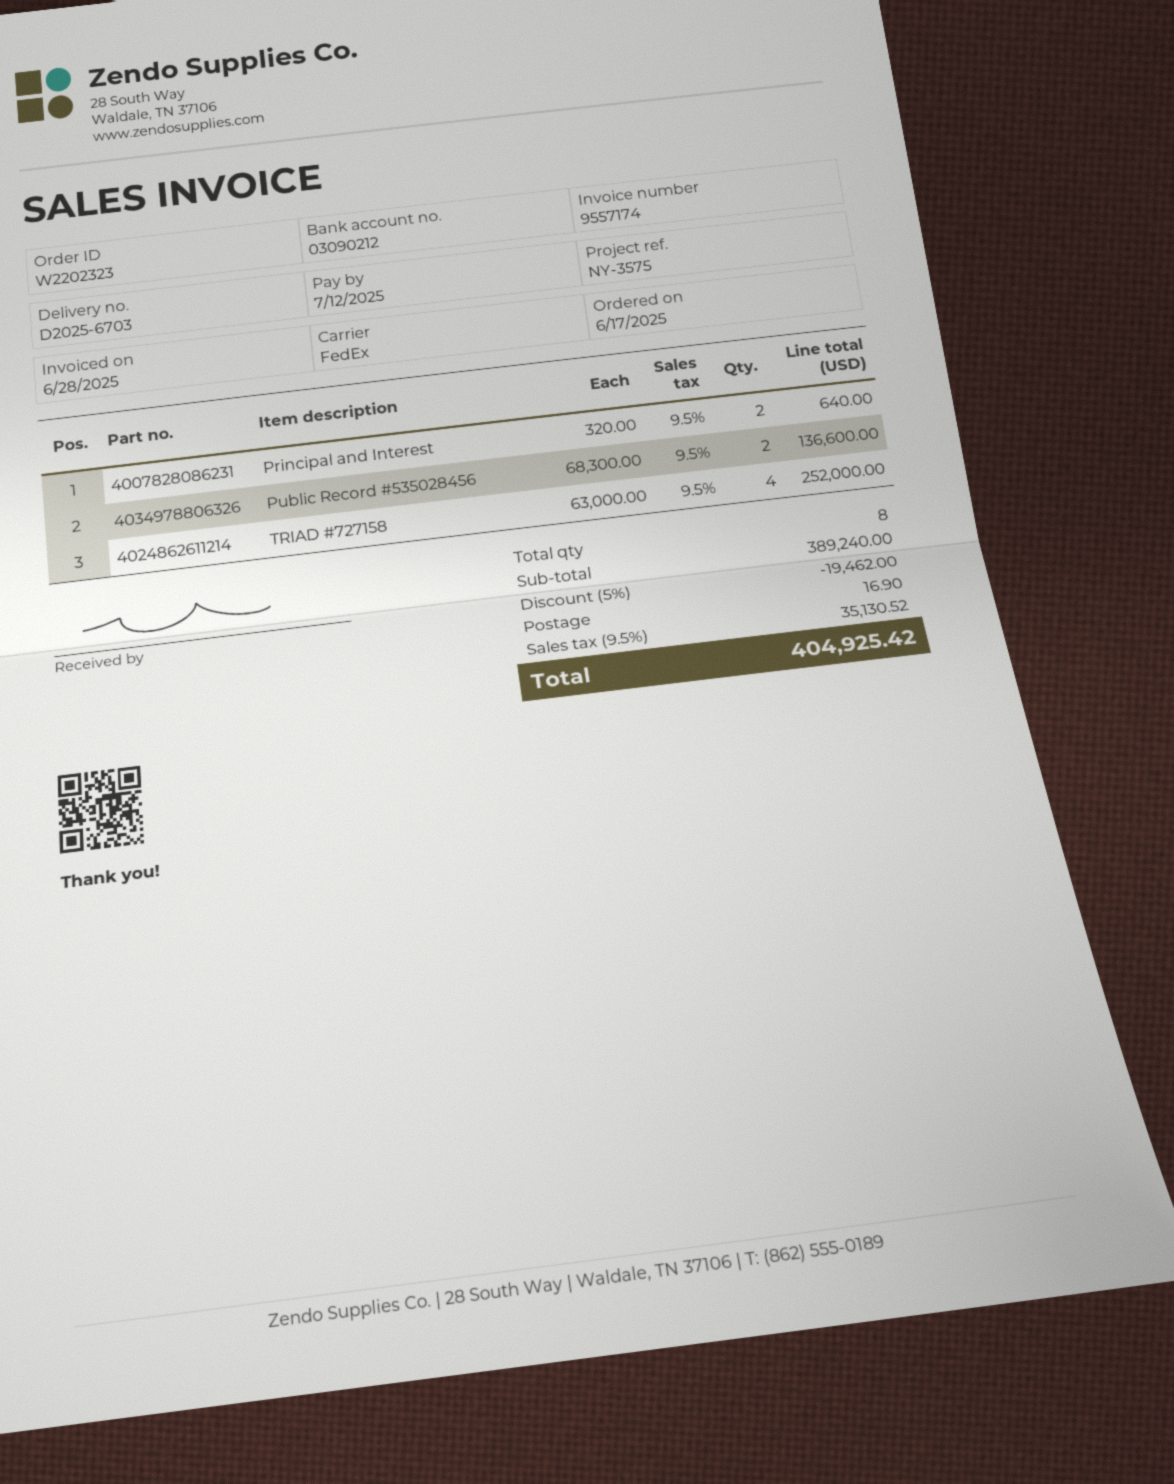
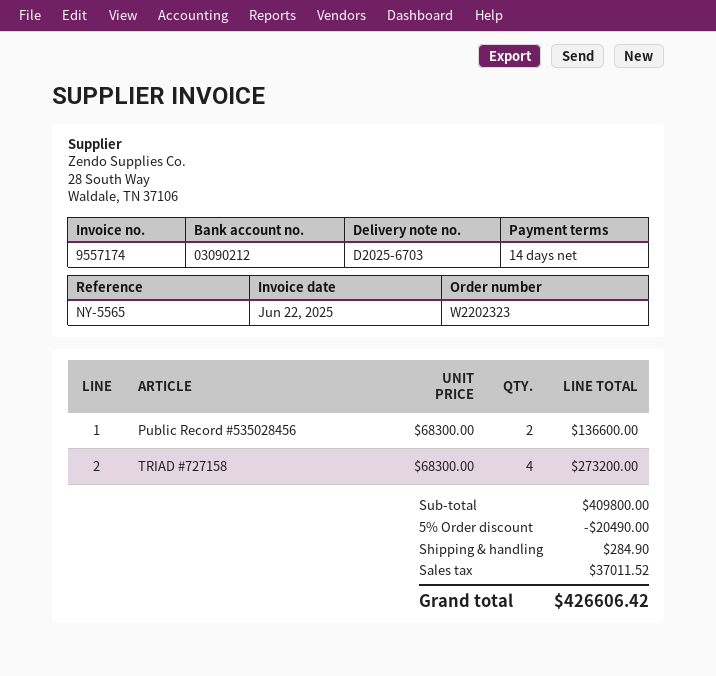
invoice date: 2025-06-28 -> 2025-06-22
reference: NY-3575 -> NY-5565
Principal and Interest: 2 x 320.00 = 640.00 -> none
TRIAD #727158: 4 x 63000.00 = 252000.00 -> 4 x 68300.00 = 273200.00
subtotal: 389240.00 -> 409800.00
discount: 5% = 19462.00 -> 5% = 20490.00
shipping: 16.90 -> 284.90
tax: 35130.52 -> 37011.52
total: 404925.42 -> 426606.42

